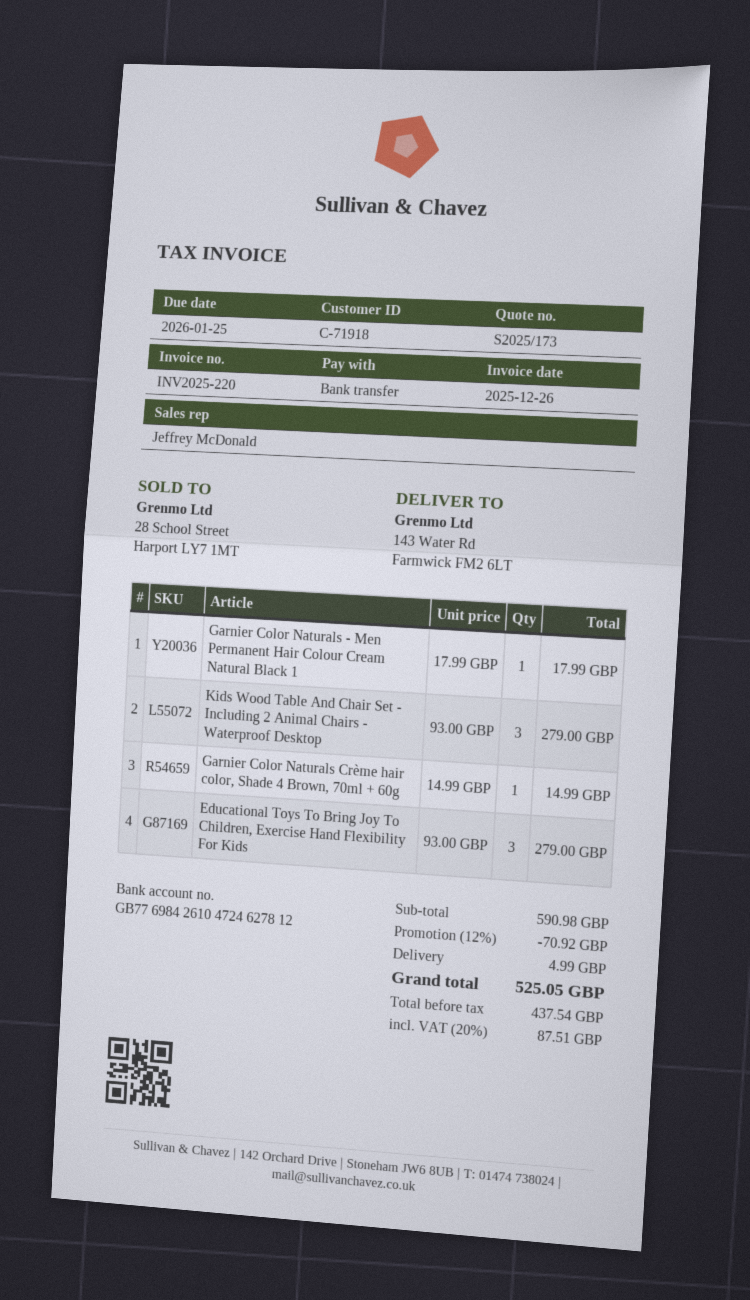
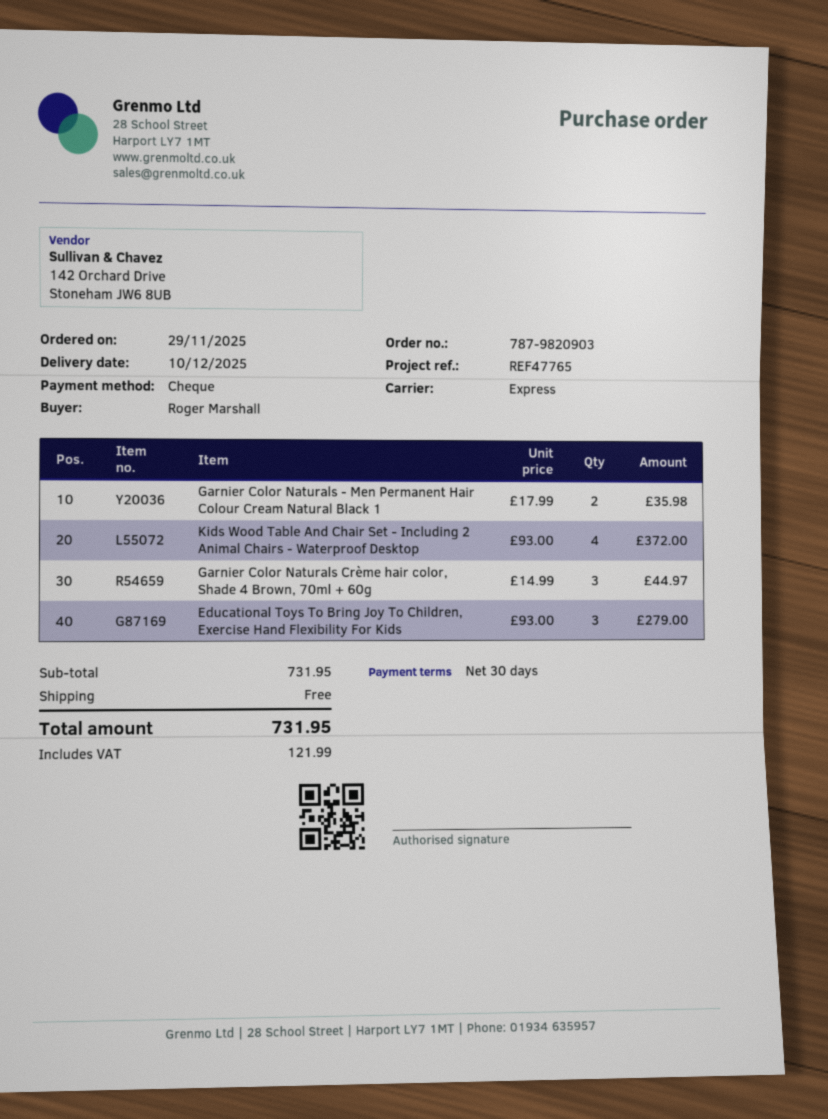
payment method: bank transfer -> cheque
Garnier Color Naturals - Men Permanent Hair Colour Cream Natural Black 1: 1 x 17.99 = 17.99 -> 2 x 17.99 = 35.98
Kids Wood Table And Chair Set - Including 2 Animal Chairs - Waterproof Desktop: 3 x 93.00 = 279.00 -> 4 x 93.00 = 372.00
Garnier Color Naturals Crème hair color, Shade 4 Brown, 70ml + 60g: 1 x 14.99 = 14.99 -> 3 x 14.99 = 44.97
subtotal: 590.98 -> 731.95
discount: 12% = 70.92 -> none
shipping: 4.99 -> 0.00
tax: 87.51 -> 121.99
total: 525.05 -> 731.95

